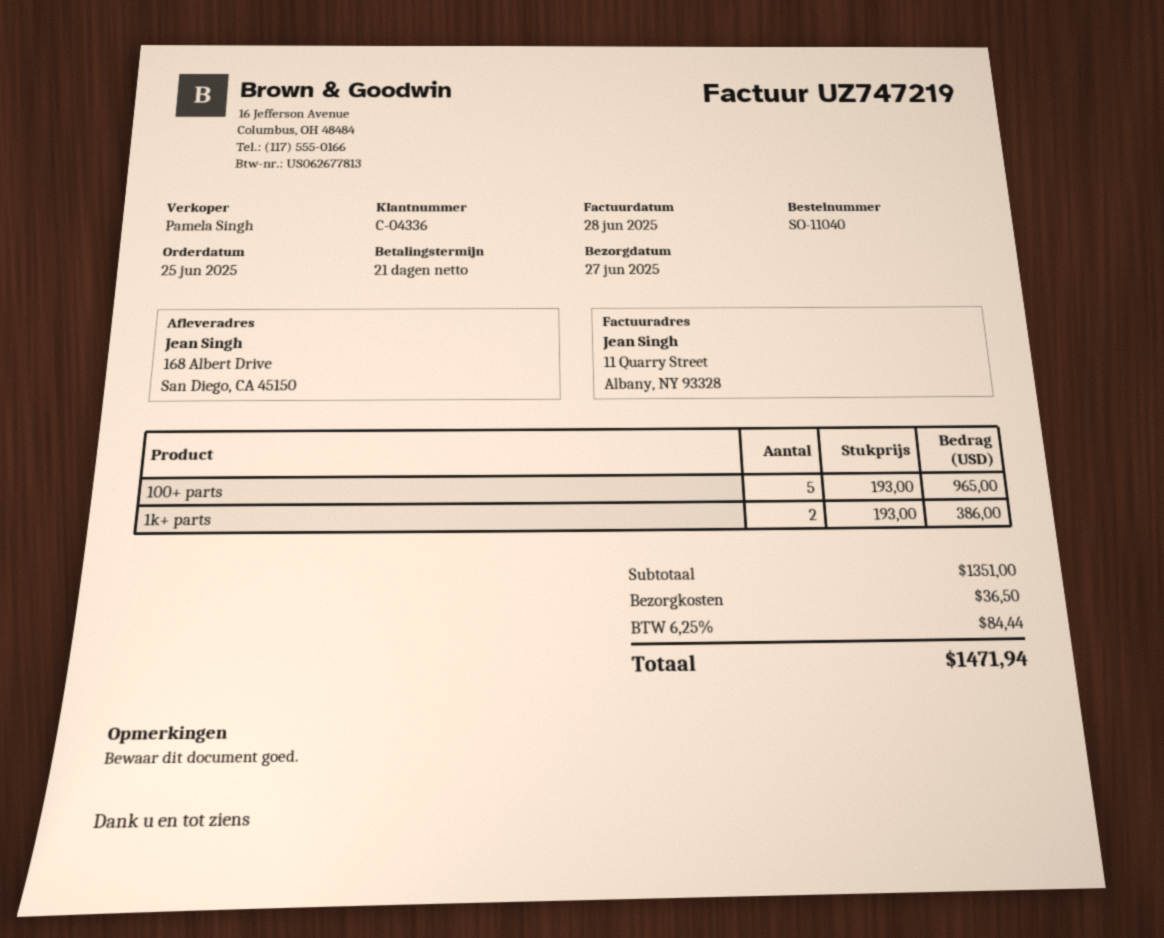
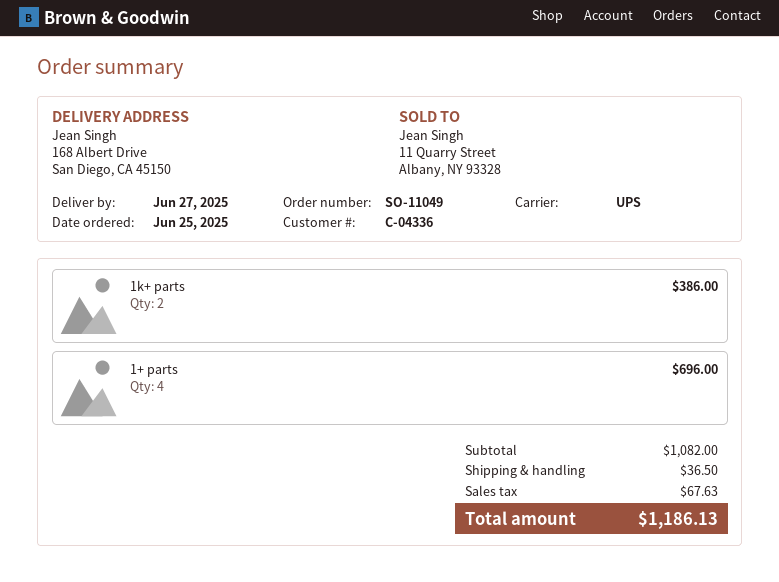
order number: SO-11040 -> SO-11049
100+ parts: 5 for 965.00 -> none
1+ parts: none -> 4 for 696.00
subtotal: 1351.00 -> 1082.00
tax: 84.44 -> 67.63
total: 1471.94 -> 1186.13

